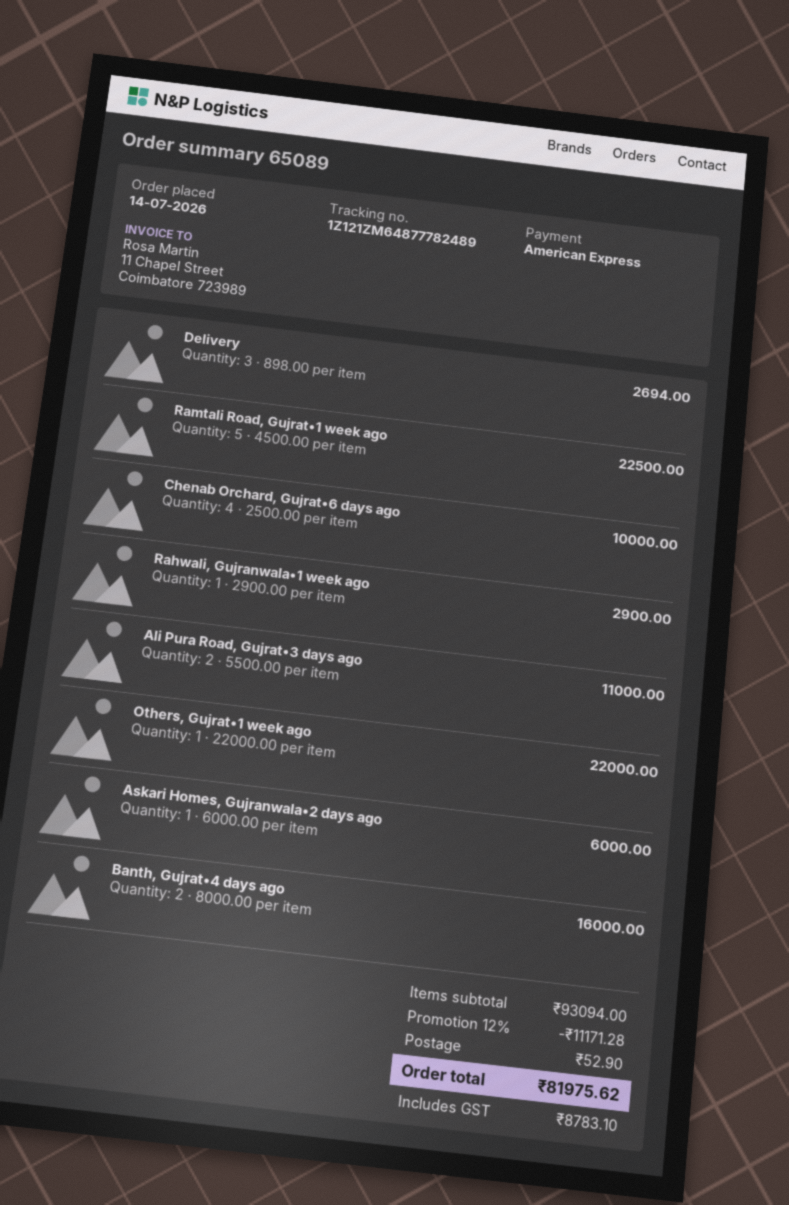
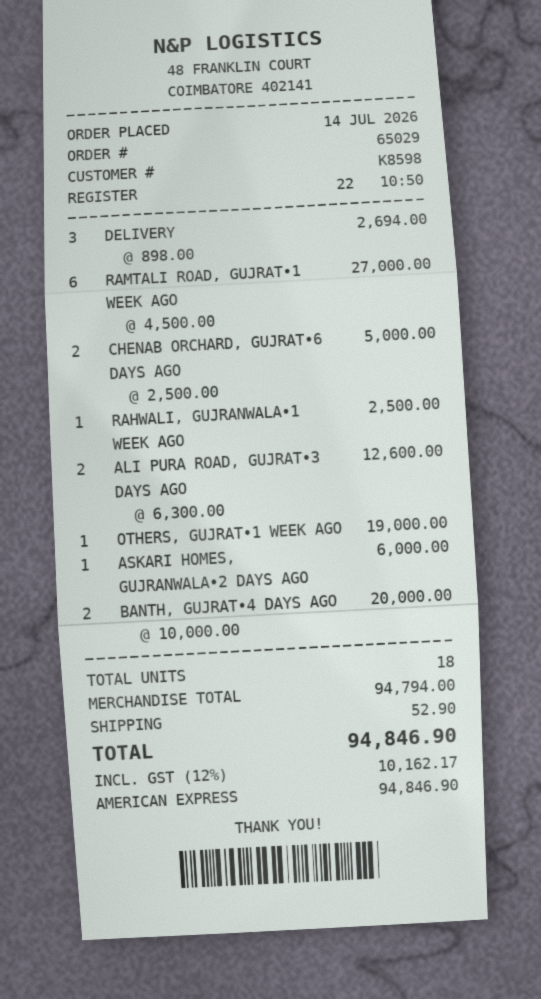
order number: 65089 -> 65029
Ramtali Road, Gujrat•1 week ago: 5 x 4500.00 = 22500.00 -> 6 x 4500.00 = 27000.00
Chenab Orchard, Gujrat•6 days ago: 4 x 2500.00 = 10000.00 -> 2 x 2500.00 = 5000.00
Rahwali, Gujranwala•1 week ago: 1 x 2900.00 = 2900.00 -> 1 x 2500.00 = 2500.00
Ali Pura Road, Gujrat•3 days ago: 2 x 5500.00 = 11000.00 -> 2 x 6300.00 = 12600.00
Others, Gujrat•1 week ago: 1 x 22000.00 = 22000.00 -> 1 x 19000.00 = 19000.00
Banth, Gujrat•4 days ago: 2 x 8000.00 = 16000.00 -> 2 x 10000.00 = 20000.00
subtotal: 93094.00 -> 94794.00
discount: 12% = 11171.28 -> none
tax: 8783.10 -> 10162.17
total: 81975.62 -> 94846.90

